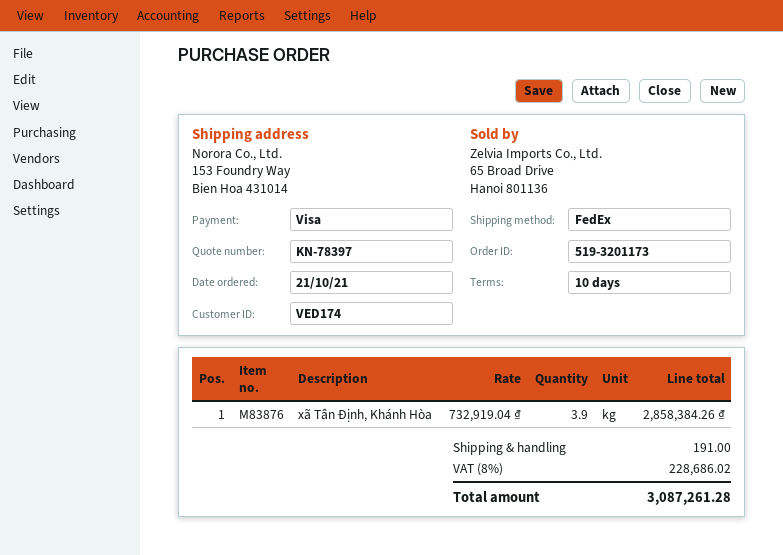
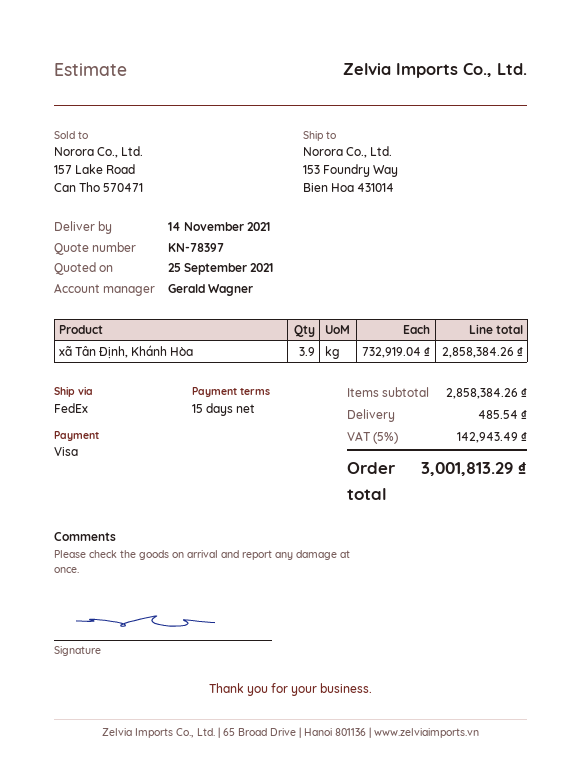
payment terms: 10 days -> 15 days
shipping: 191.00 -> 485.54
tax: 8% = 228686.02 -> 5% = 142943.49
total: 3087261.28 -> 3001813.29

